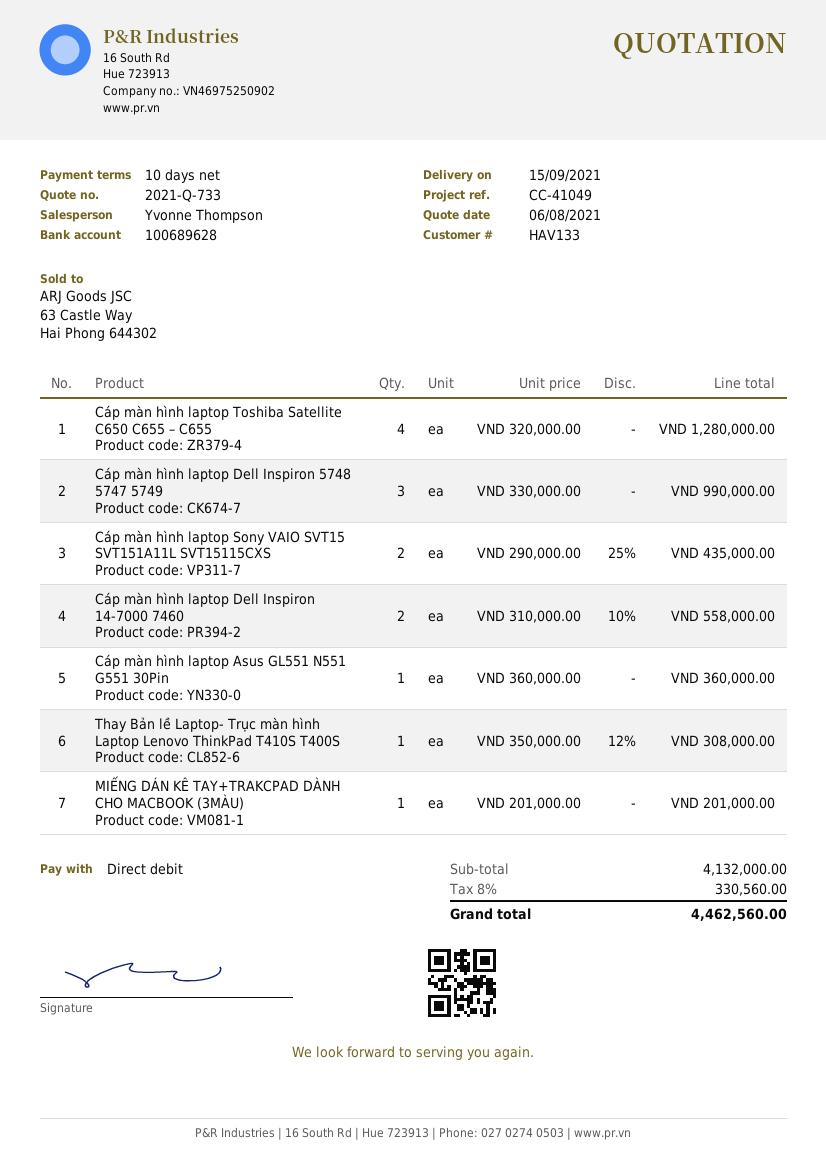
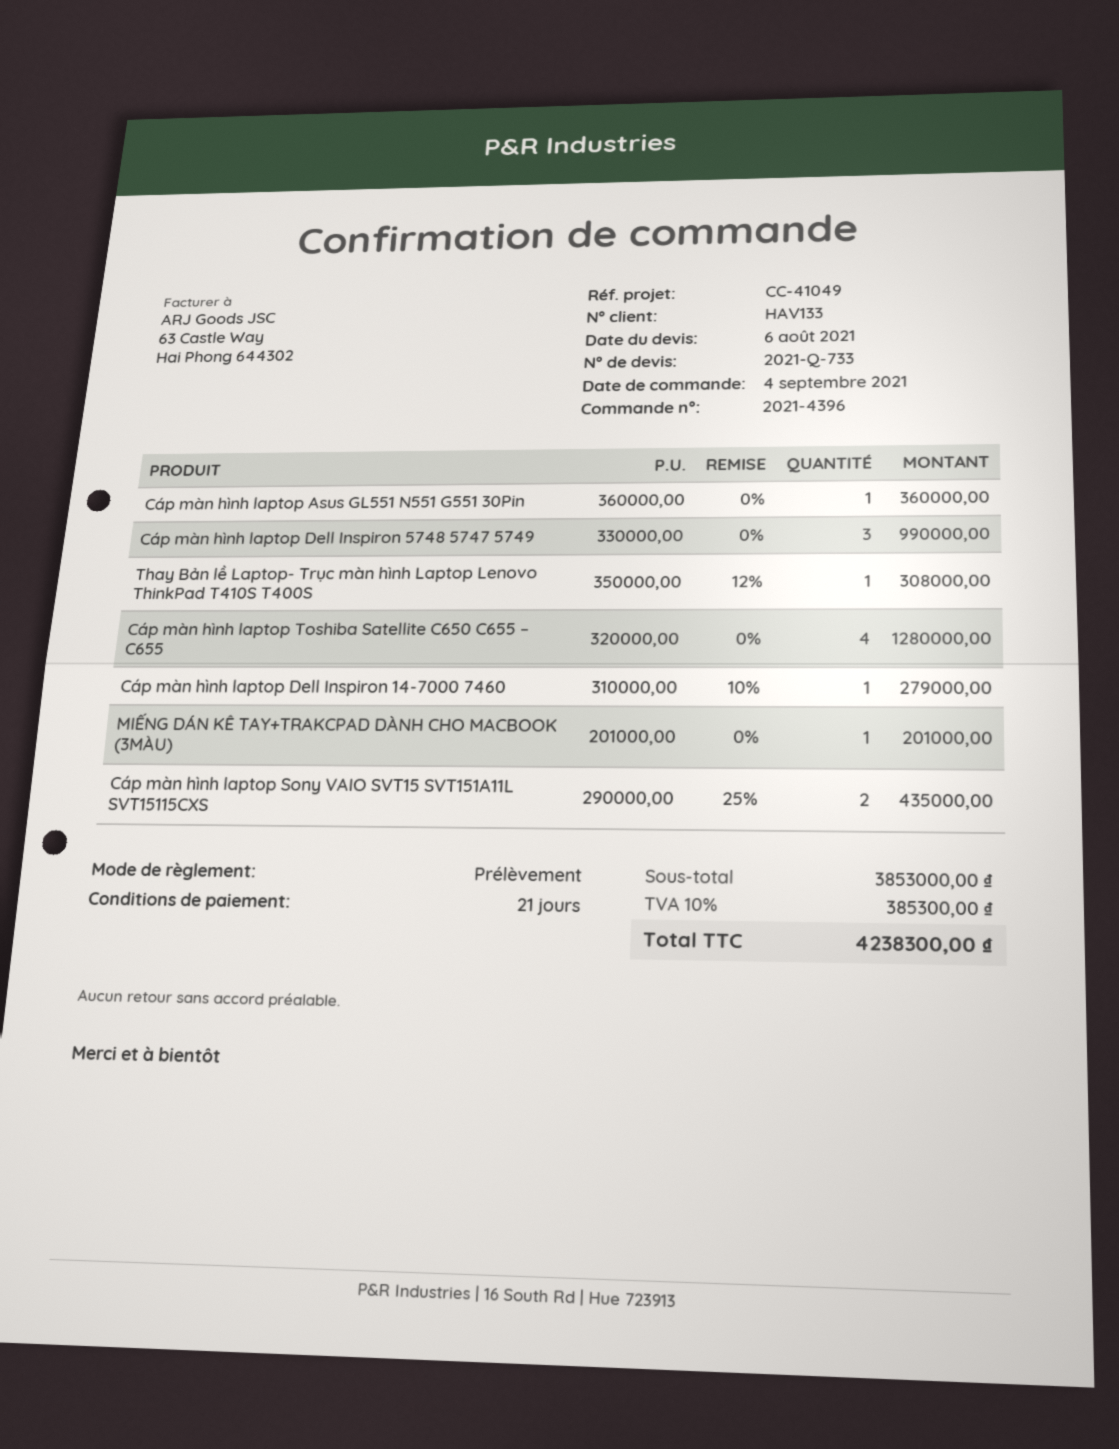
payment terms: 10 days -> 21 days
Cáp màn hình laptop Dell Inspiron 14-7000 7460: 2 x 310000.00 - 10% = 558000.00 -> 1 x 310000.00 - 10% = 279000.00
subtotal: 4132000.00 -> 3853000.00
tax: 8% = 330560.00 -> 10% = 385300.00
total: 4462560.00 -> 4238300.00

